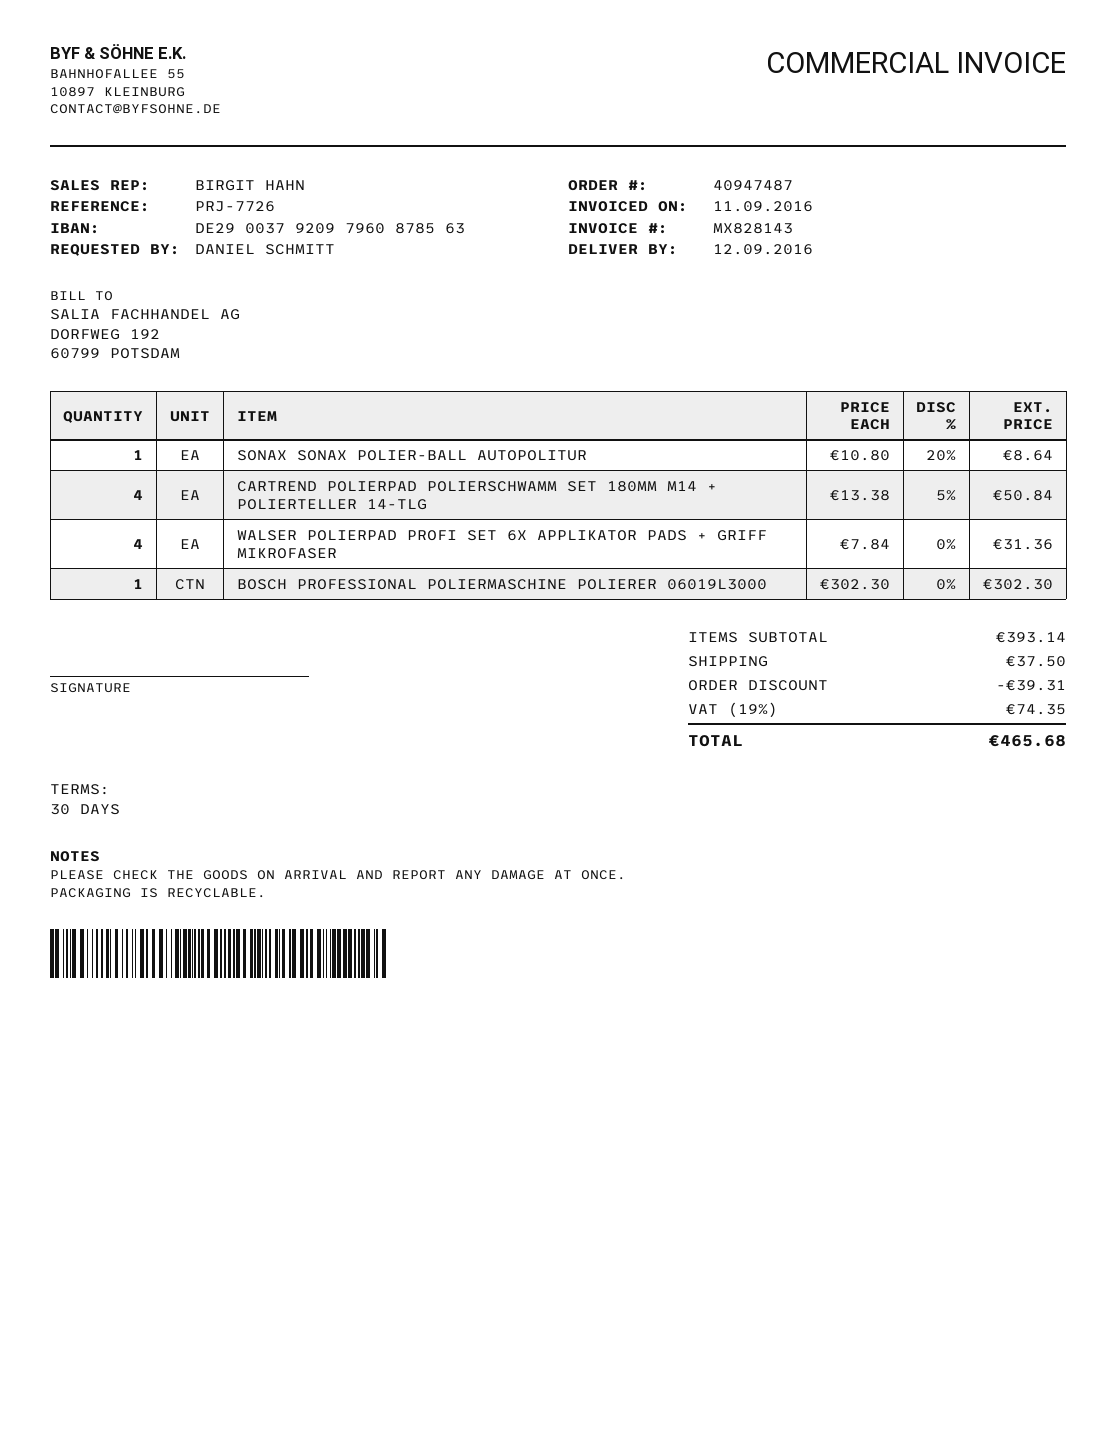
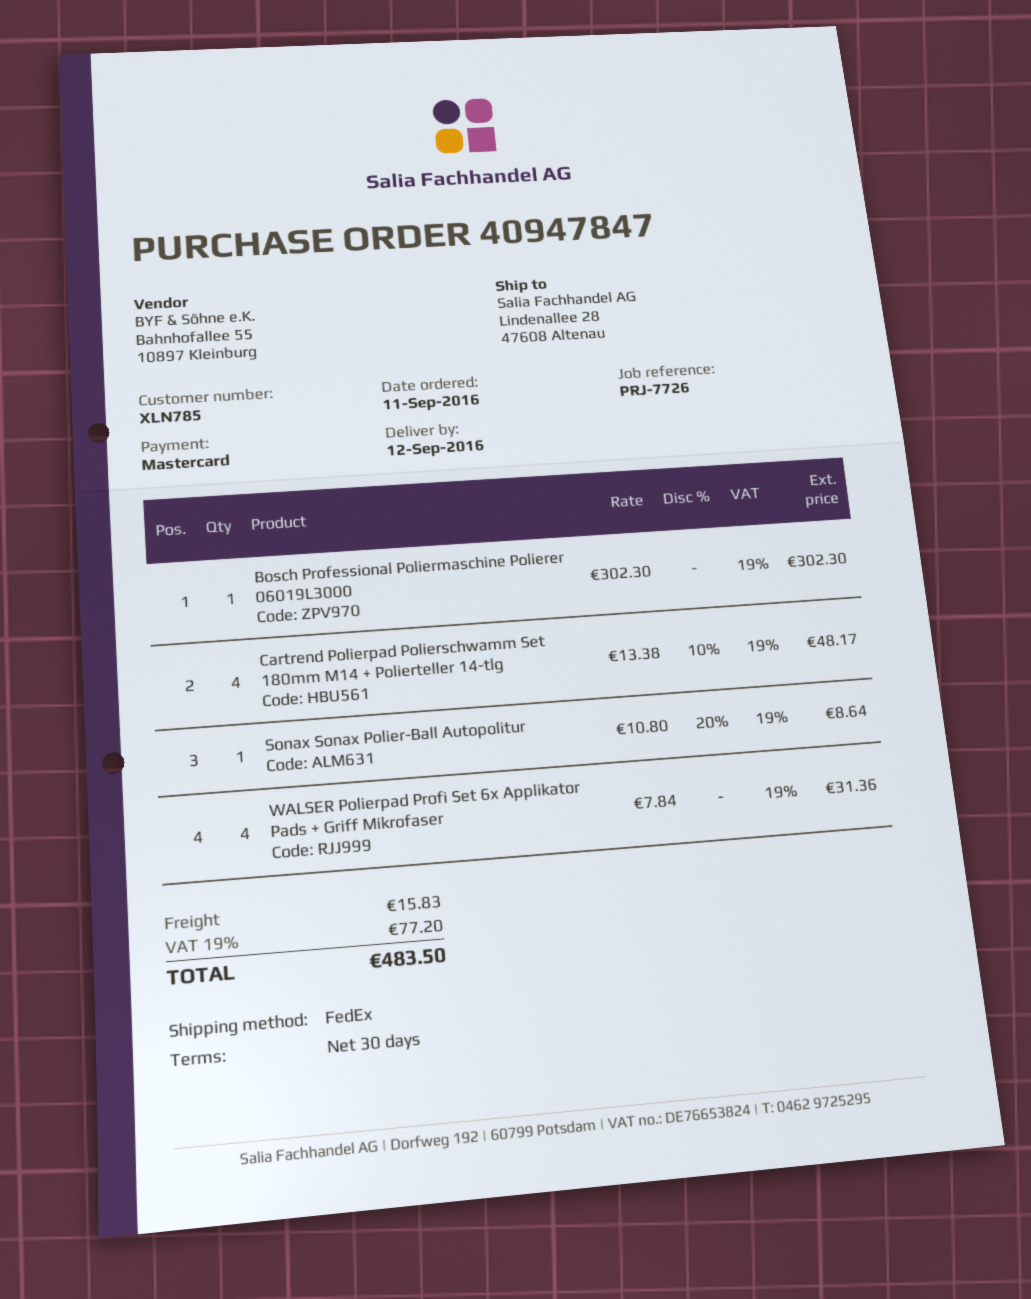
order number: 40947487 -> 40947847
CARTREND POLIERPAD POLIERSCHWAMM SET 180MM M14 + POLIERTELLER 14-TLG: 4 x 13.38 - 5% = 50.84 -> 4 x 13.38 - 10% = 48.17
discount: 39.31 -> none
shipping: 37.50 -> 15.83
tax: 19% = 74.35 -> 19% = 77.20
total: 465.68 -> 483.50

